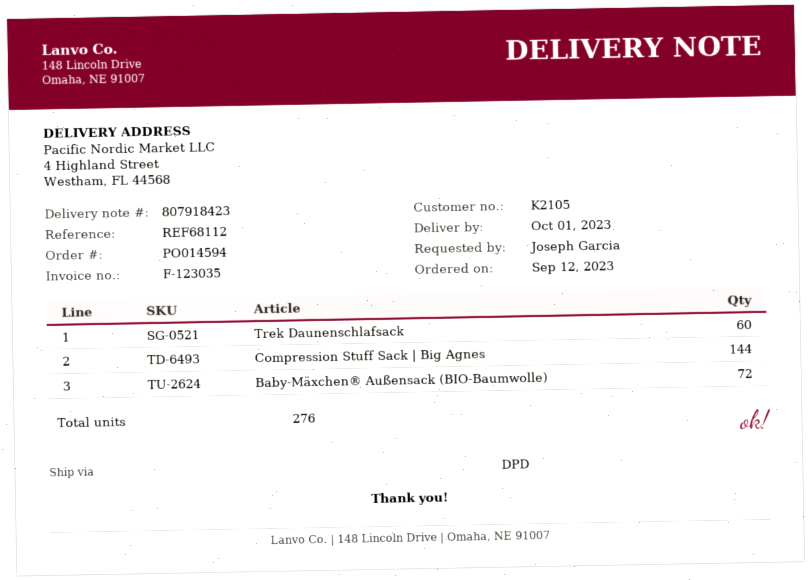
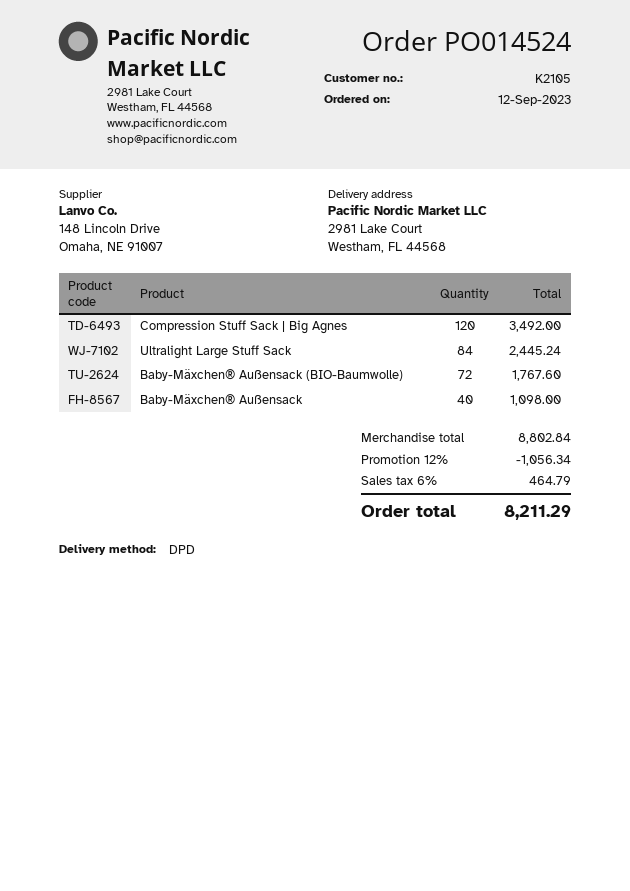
order number: PO014594 -> PO014524
ship to: 4 Highland Street, Westham, FL 44568 -> 2981 Lake Court, Westham, FL 44568
Trek Daunenschlafsack: 60 -> none
Compression Stuff Sack | Big Agnes: 144 -> 120
Ultralight Large Stuff Sack: none -> 84
Baby-Mäxchen® Außensack: none -> 40

